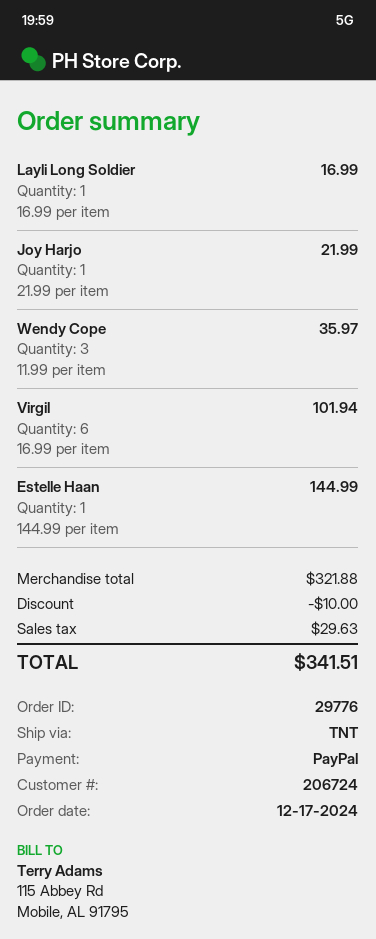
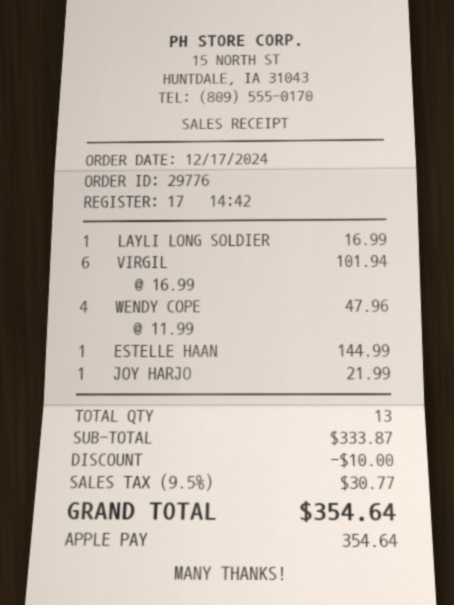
payment method: PayPal -> Apple Pay
Wendy Cope: 3 x 11.99 = 35.97 -> 4 x 11.99 = 47.96
subtotal: 321.88 -> 333.87
tax: 29.63 -> 30.77
total: 341.51 -> 354.64

